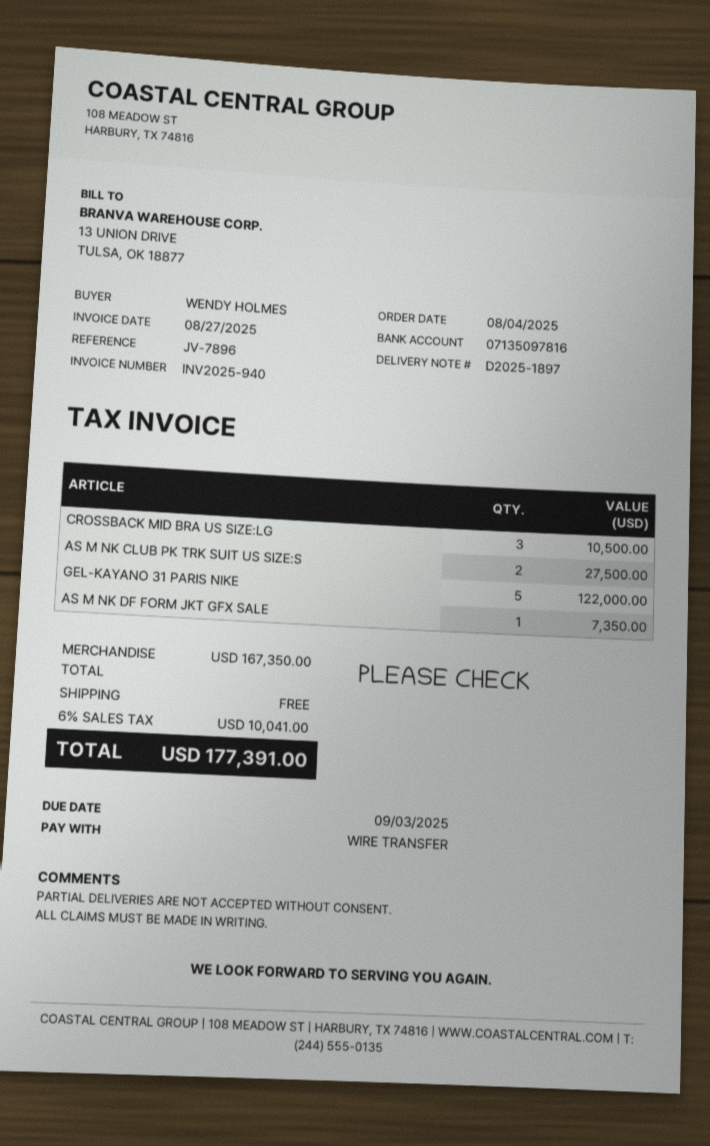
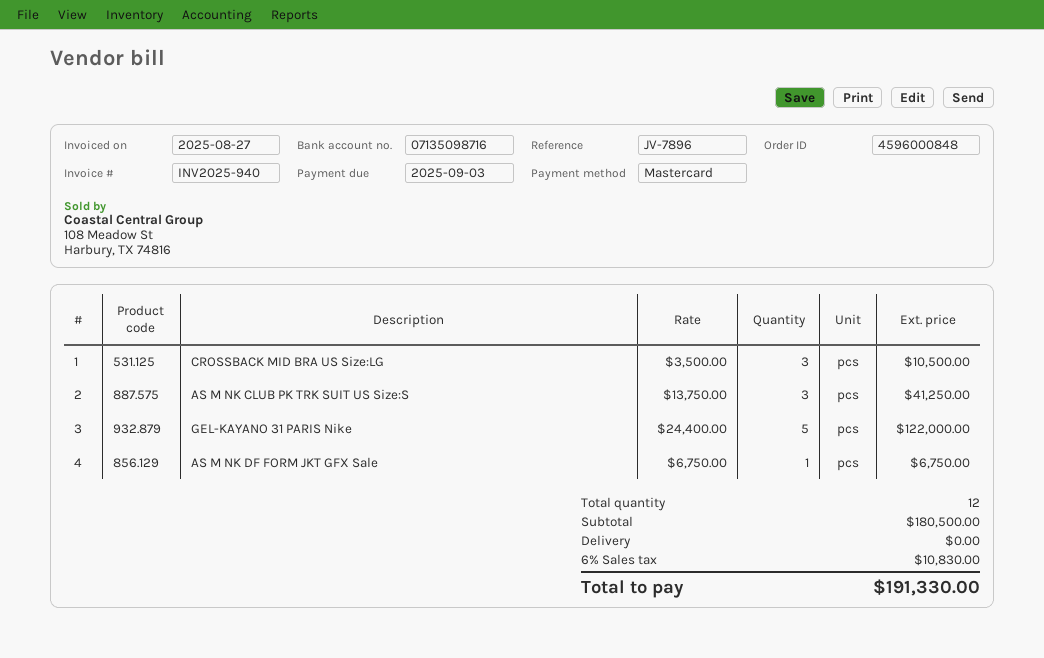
payment method: bank transfer -> Mastercard
bank account: 07135097816 -> 07135098716
AS M NK CLUB PK TRK SUIT US SIZE:S: 2 for 27500.00 -> 3 for 41250.00
AS M NK DF FORM JKT GFX SALE: 1 for 7350.00 -> 1 for 6750.00
subtotal: 167350.00 -> 180500.00
tax: 6% = 10041.00 -> 6% = 10830.00
total: 177391.00 -> 191330.00

